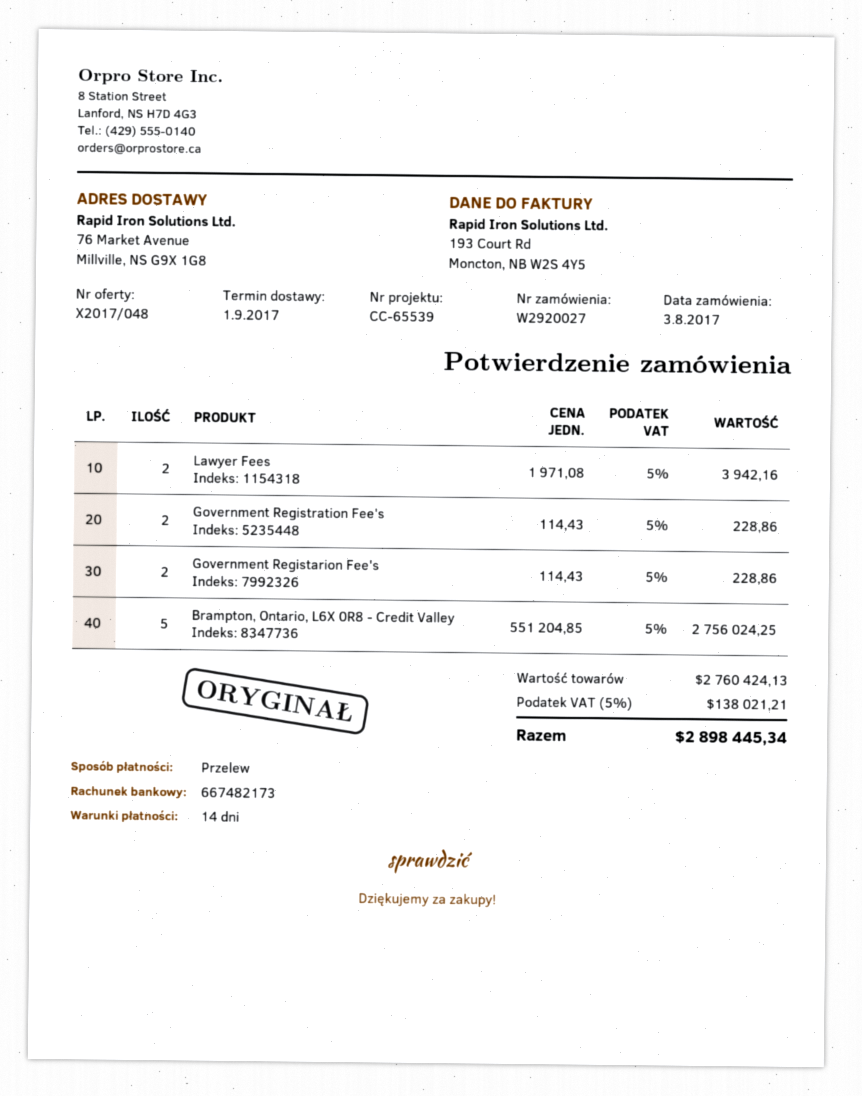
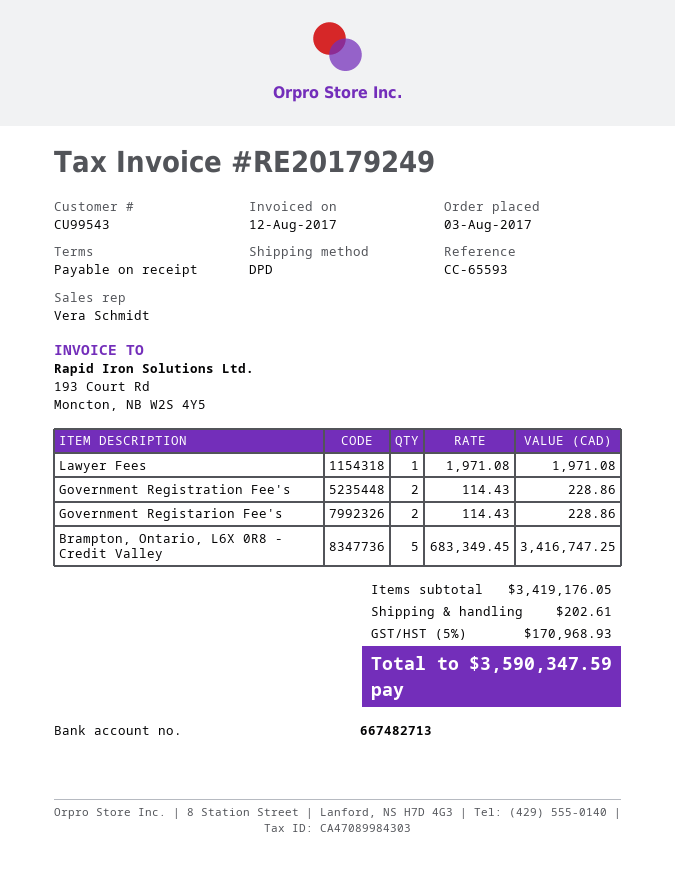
payment terms: 14 days -> on receipt
reference: CC-65539 -> CC-65593
bank account: 667482173 -> 667482713
Lawyer Fees: 2 x 1971.08 = 3942.16 -> 1 x 1971.08 = 1971.08
Brampton, Ontario, L6X 0R8 - Credit Valley: 5 x 551204.85 = 2756024.25 -> 5 x 683349.45 = 3416747.25
subtotal: 2760424.13 -> 3419176.05
shipping: none -> 202.61
tax: 5% = 138021.21 -> 5% = 170968.93
total: 2898445.34 -> 3590347.59

